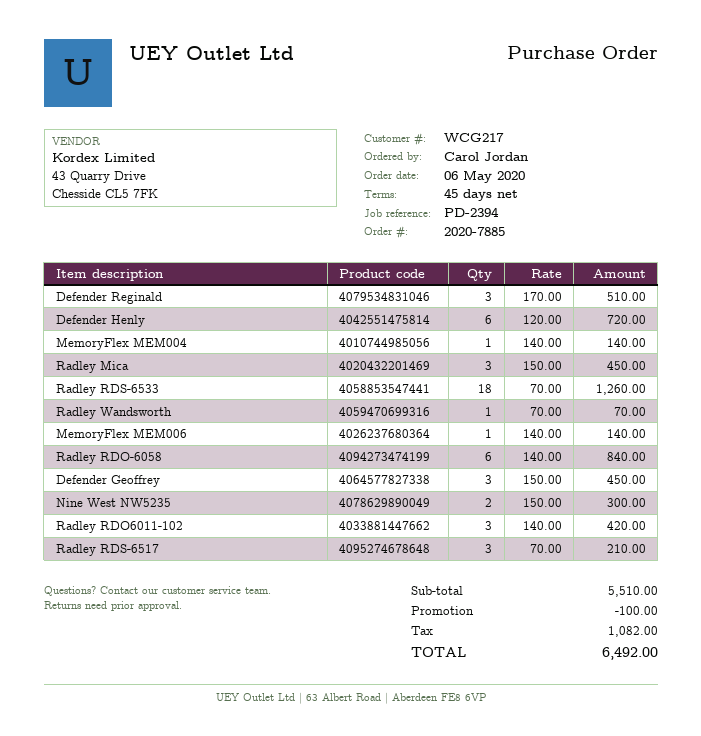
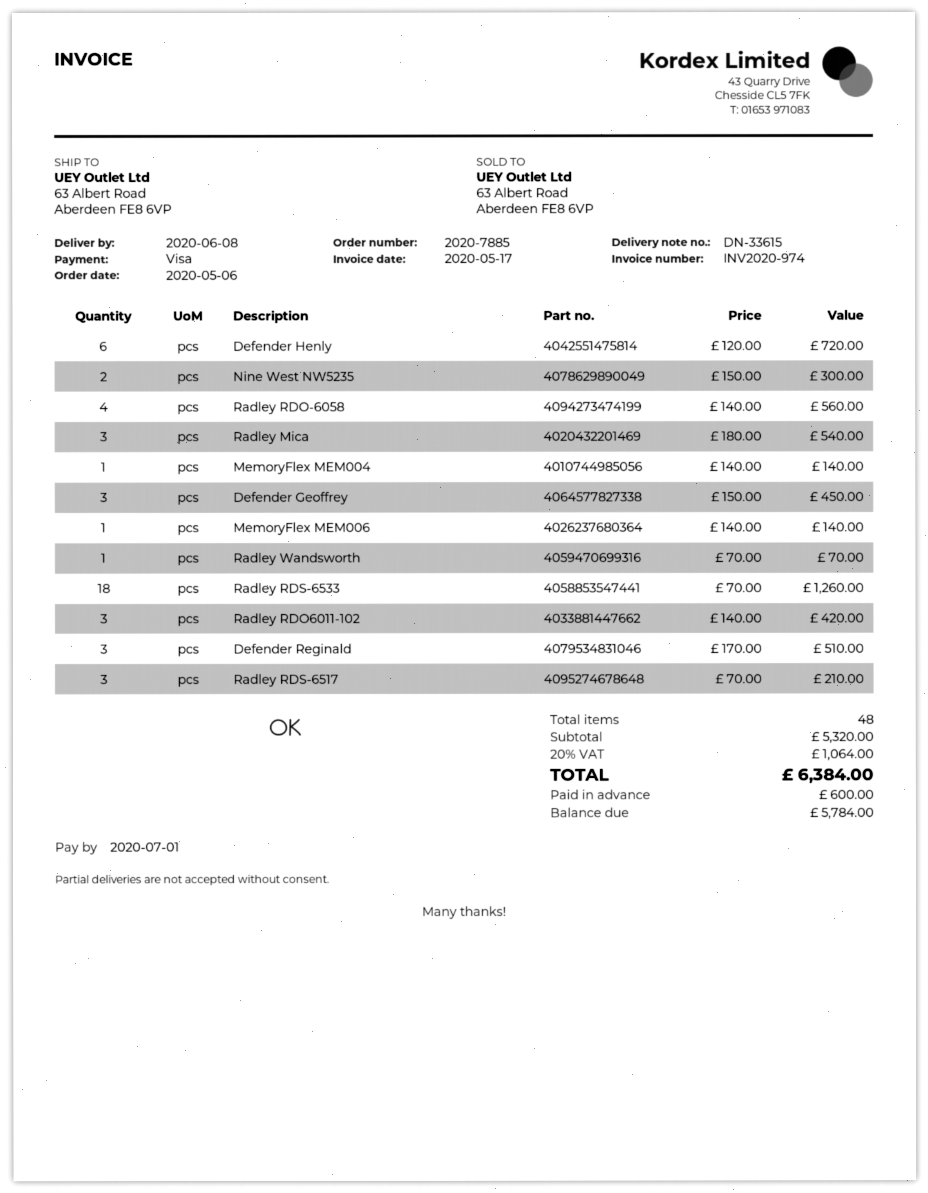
Radley Mica: 3 x 150.00 = 450.00 -> 3 x 180.00 = 540.00
Radley RDO-6058: 6 x 140.00 = 840.00 -> 4 x 140.00 = 560.00
subtotal: 5510.00 -> 5320.00
discount: 100.00 -> none
tax: 1082.00 -> 1064.00
total: 6492.00 -> 6384.00

